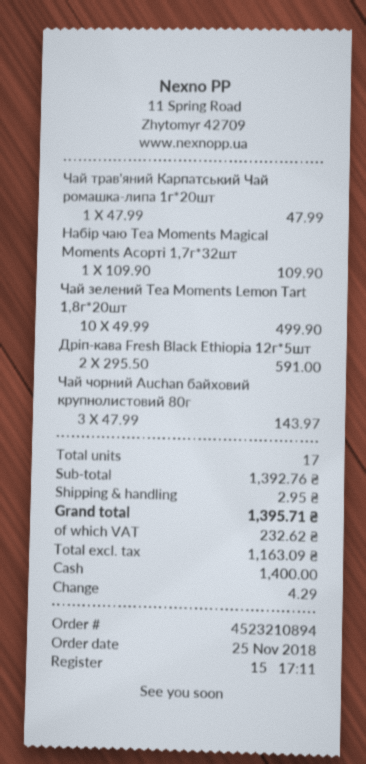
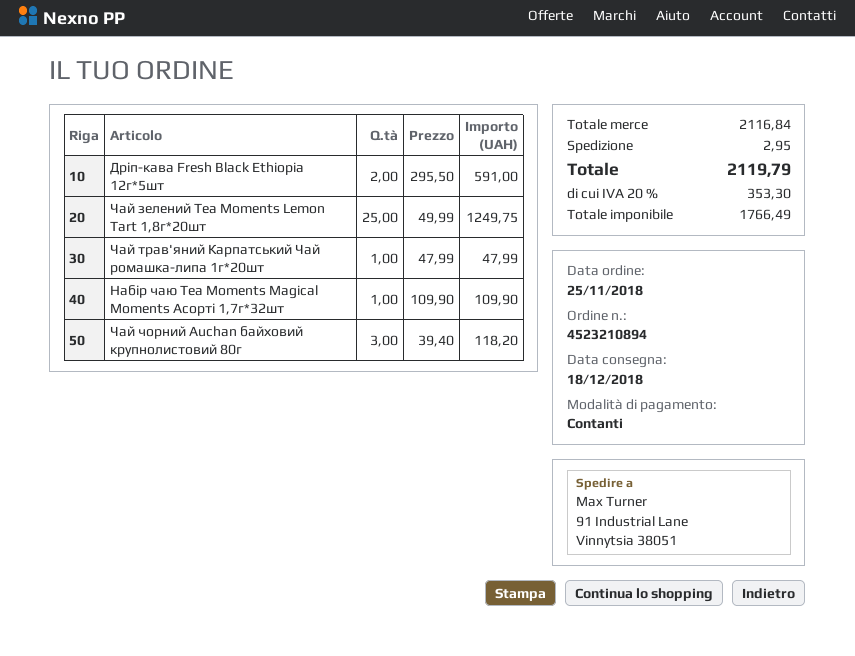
Чай зелений Tea Moments Lemon Tart 1,8г*20шт: 10 x 49.99 = 499.90 -> 25 x 49.99 = 1249.75
Чай чорний Auchan байховий крупнолистовий 80г: 3 x 47.99 = 143.97 -> 3 x 39.40 = 118.20
subtotal: 1392.76 -> 2116.84
net: 1163.09 -> 1766.49
tax: 232.62 -> 353.30
total: 1395.71 -> 2119.79

